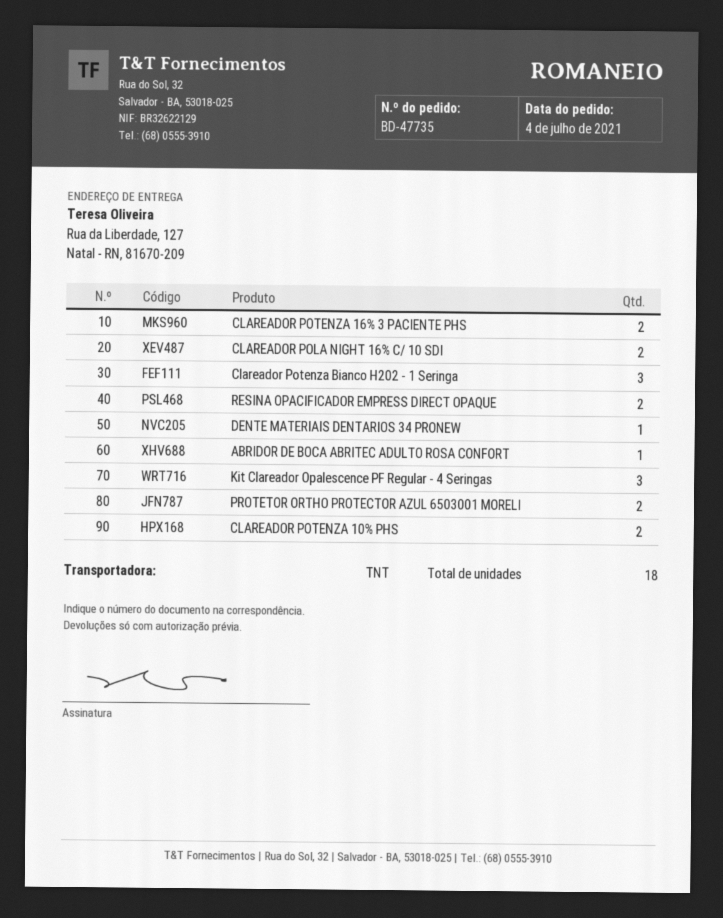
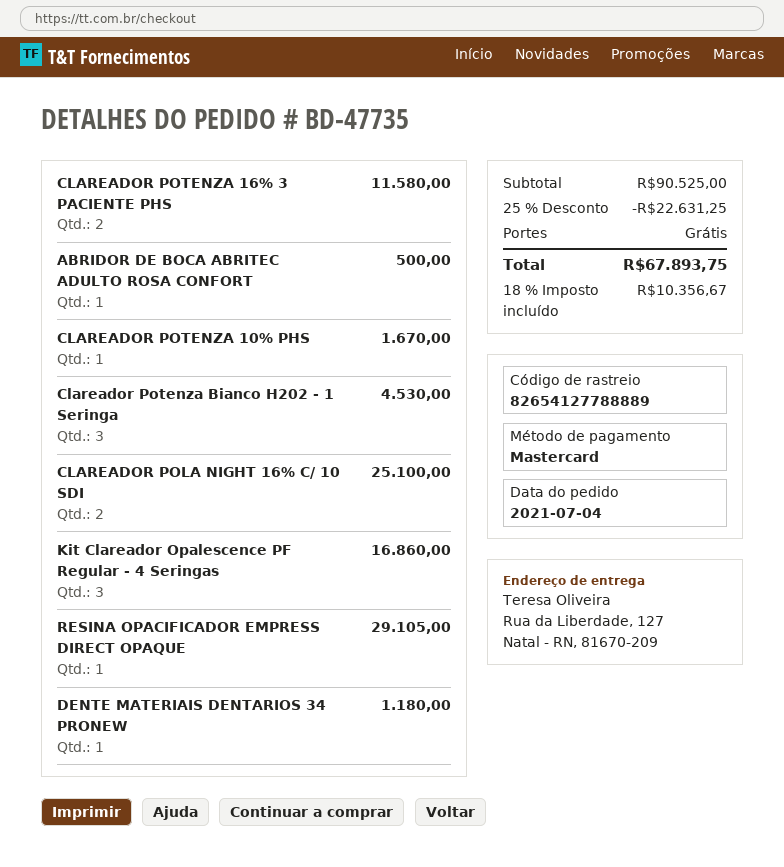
RESINA OPACIFICADOR EMPRESS DIRECT OPAQUE: 2 -> 1
PROTETOR ORTHO PROTECTOR AZUL 6503001 MORELI: 2 -> none
CLAREADOR POTENZA 10% PHS: 2 -> 1

